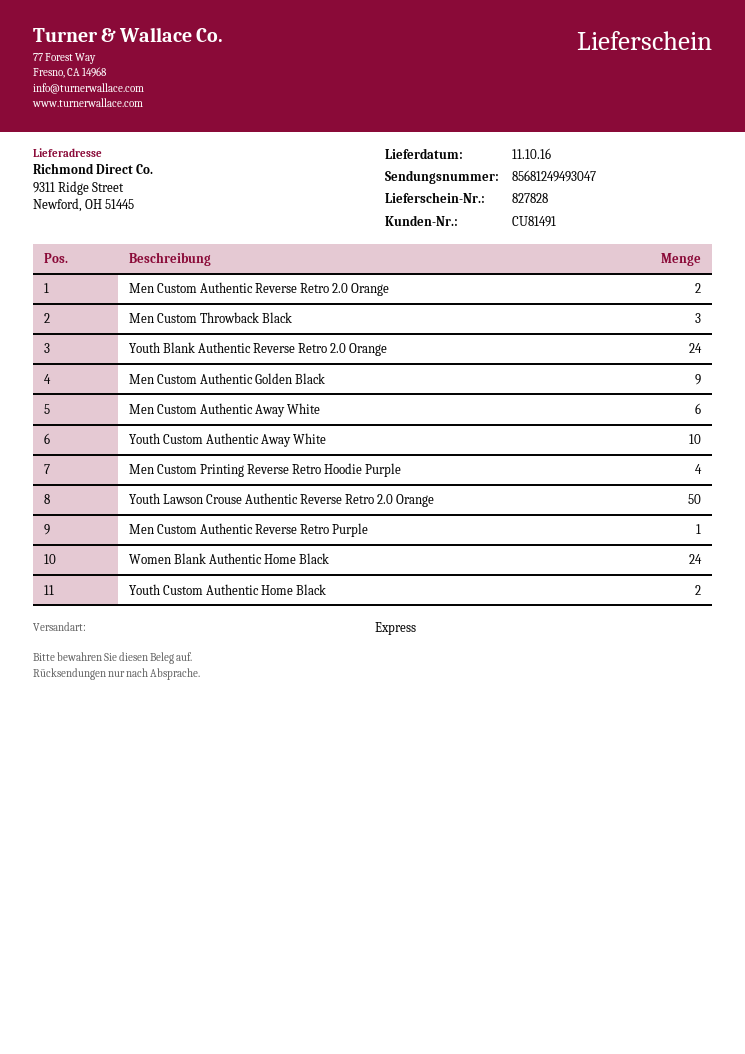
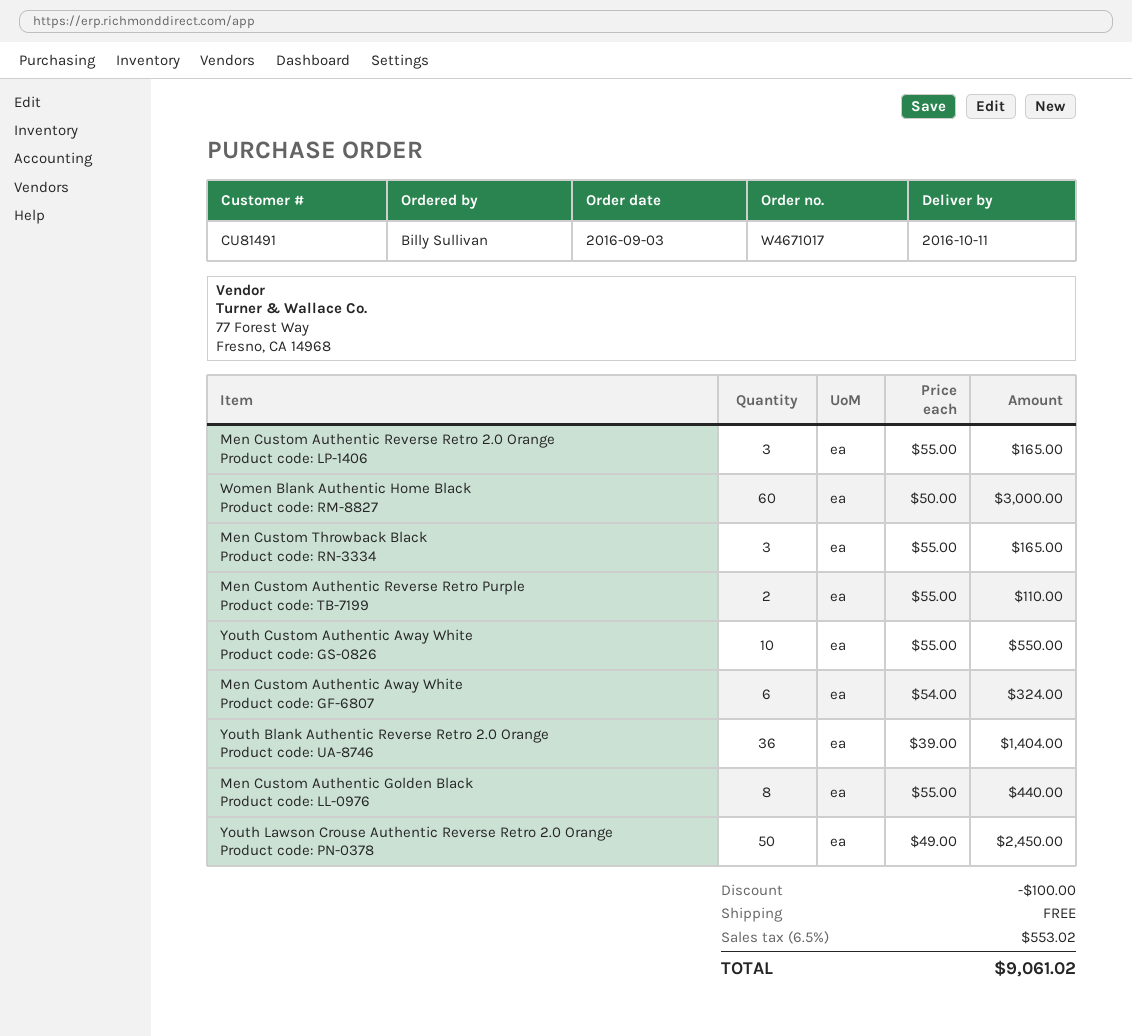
Men Custom Authentic Reverse Retro 2.0 Orange: 2 -> 3
Youth Blank Authentic Reverse Retro 2.0 Orange: 24 -> 36
Men Custom Authentic Golden Black: 9 -> 8
Men Custom Printing Reverse Retro Hoodie Purple: 4 -> none
Men Custom Authentic Reverse Retro Purple: 1 -> 2
Women Blank Authentic Home Black: 24 -> 60
Youth Custom Authentic Home Black: 2 -> none

